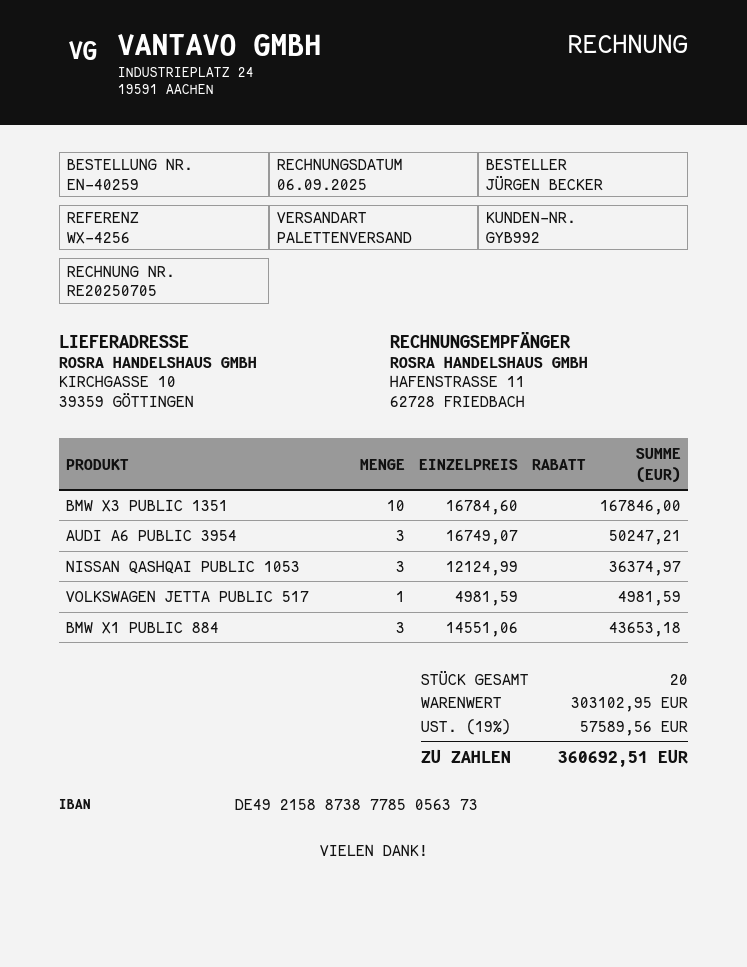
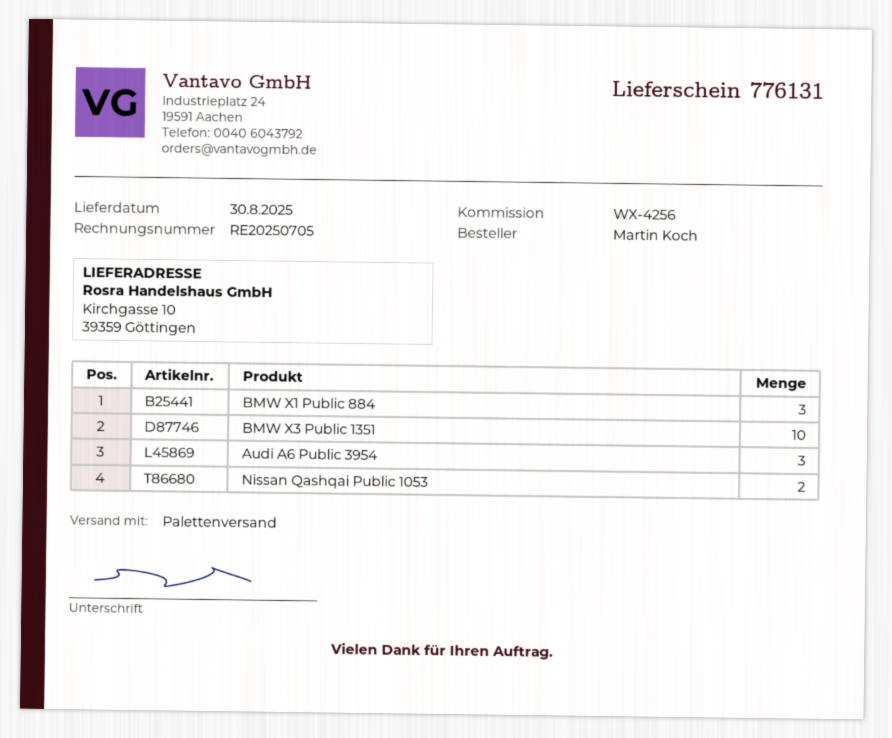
ordered by: JÜRGEN BECKER -> Martin Koch
NISSAN QASHQAI PUBLIC 1053: 3 -> 2
VOLKSWAGEN JETTA PUBLIC 517: 1 -> none

